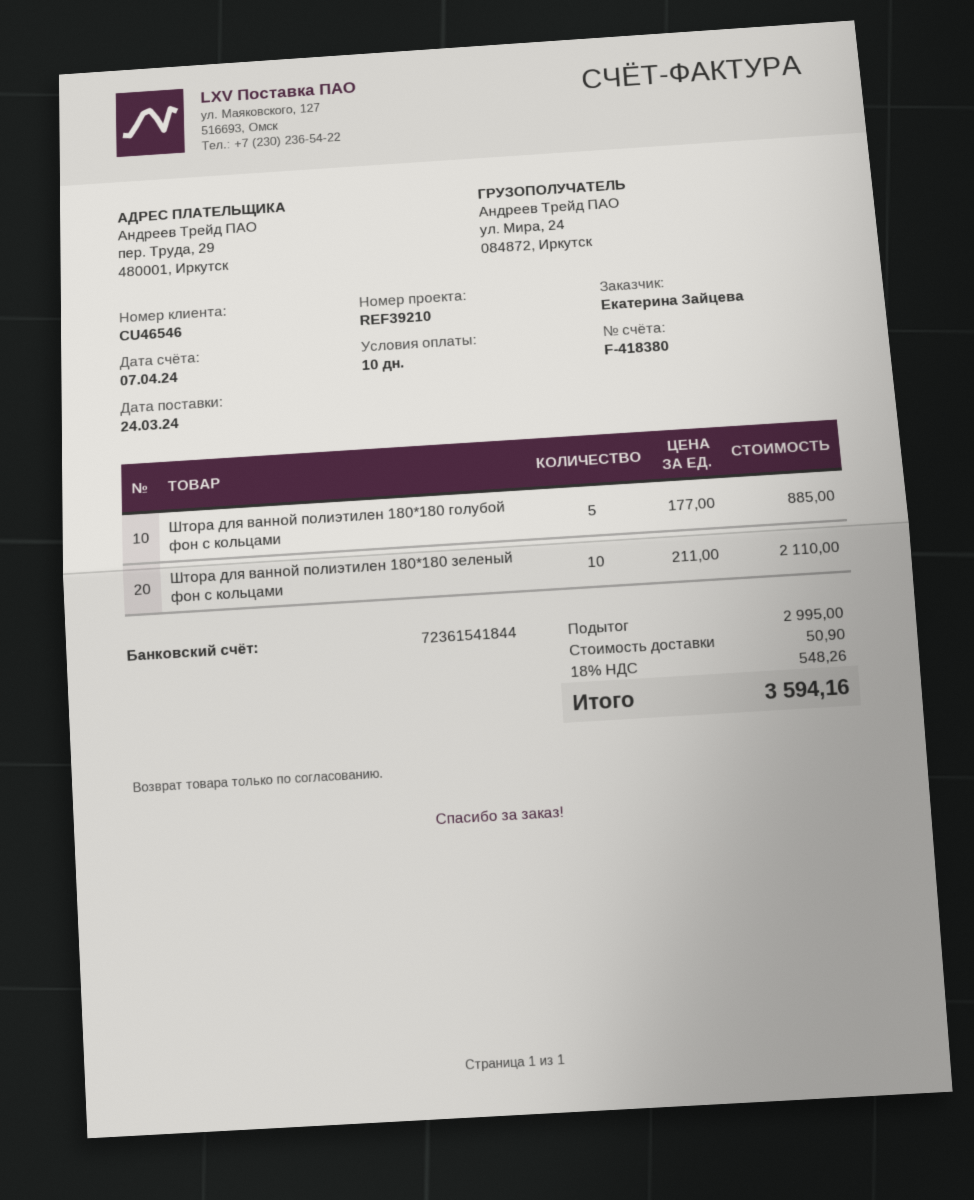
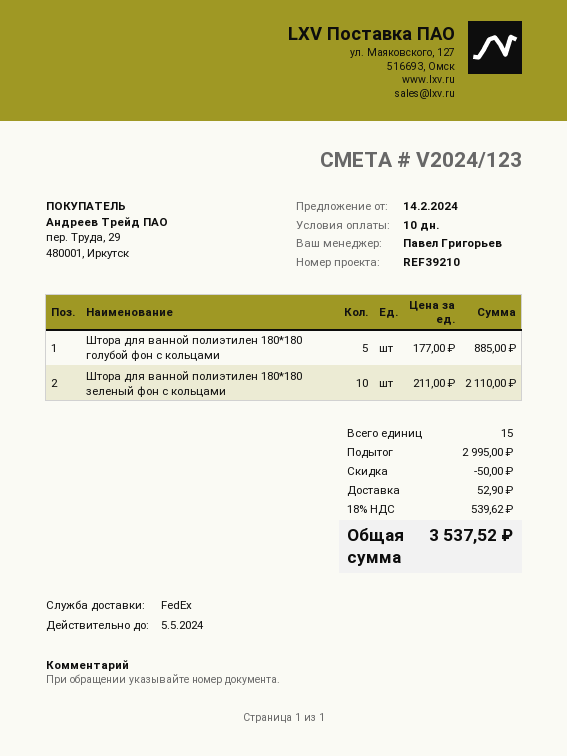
discount: none -> 50.00
shipping: 50.90 -> 52.90
tax: 18% = 548.26 -> 18% = 539.62
total: 3594.16 -> 3537.52

